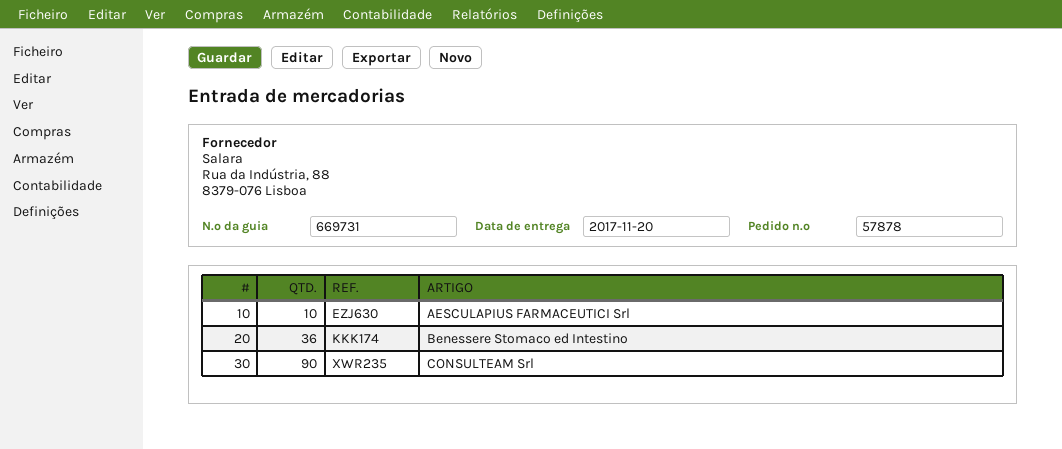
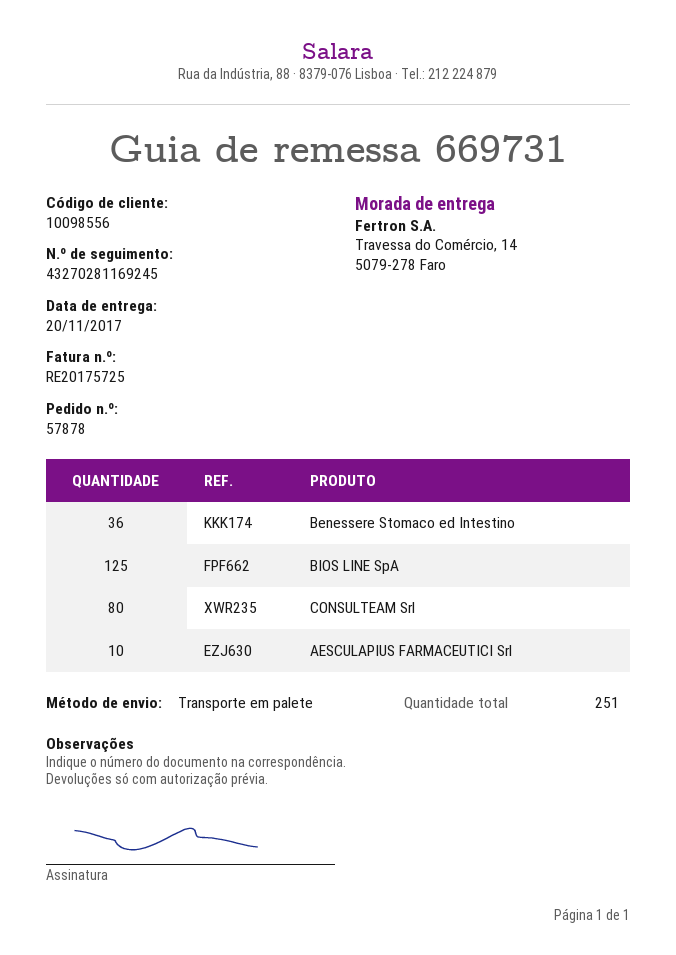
CONSULTEAM Srl: 90 -> 80
BIOS LINE SpA: none -> 125

